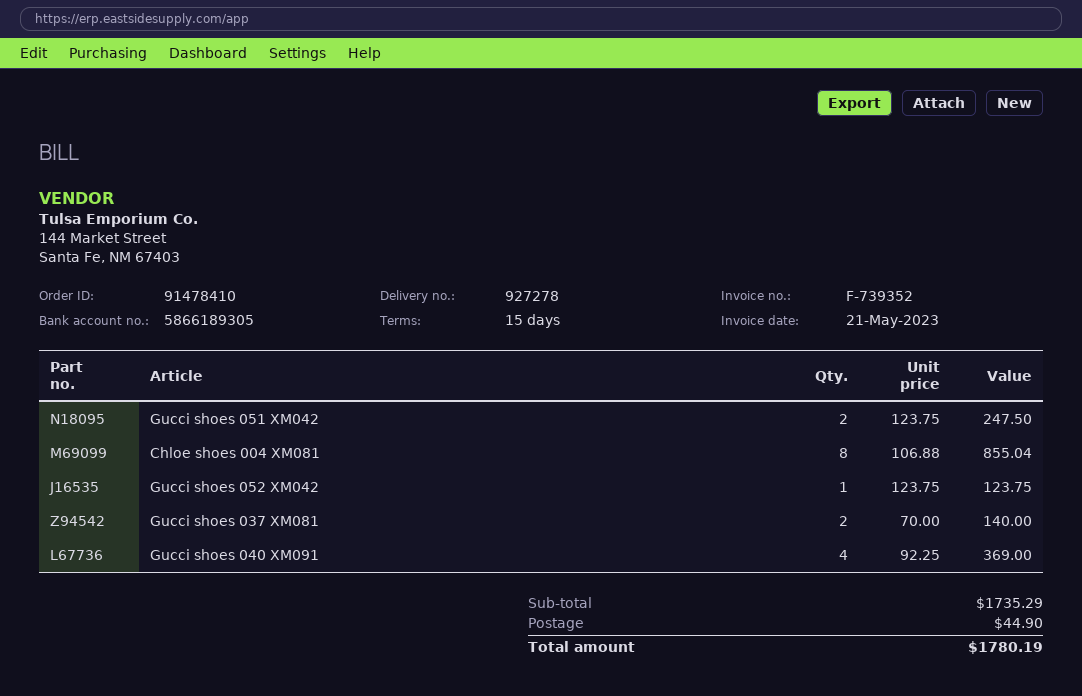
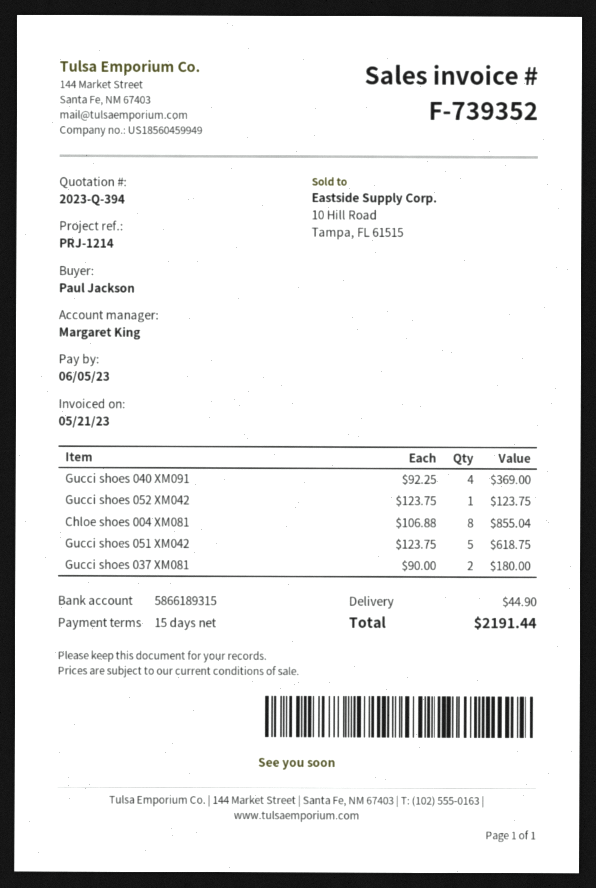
bank account: 5866189305 -> 5866189315
Gucci shoes 051 XM042: 2 x 123.75 = 247.50 -> 5 x 123.75 = 618.75
Gucci shoes 037 XM081: 2 x 70.00 = 140.00 -> 2 x 90.00 = 180.00
total: 1780.19 -> 2191.44

